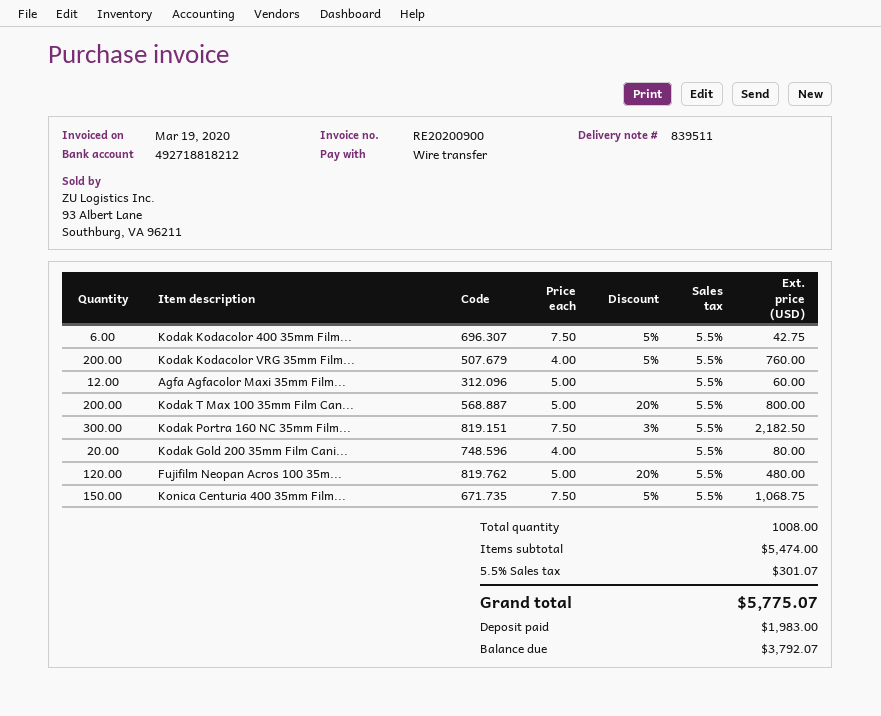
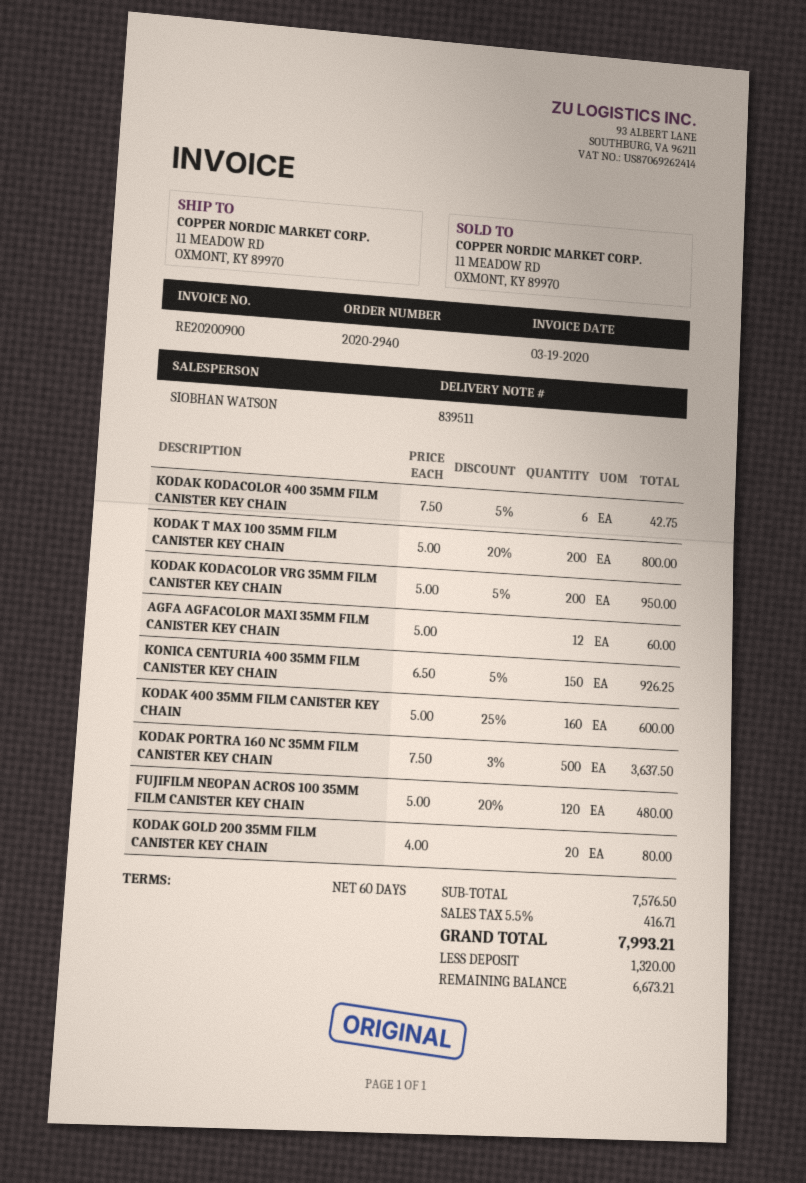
Kodak Kodacolor VRG 35mm Film...: 200 x 4.00 - 5% = 760.00 -> 200 x 5.00 - 5% = 950.00
Kodak Portra 160 NC 35mm Film...: 300 x 7.50 - 3% = 2182.50 -> 500 x 7.50 - 3% = 3637.50
Konica Centuria 400 35mm Film...: 150 x 7.50 - 5% = 1068.75 -> 150 x 6.50 - 5% = 926.25
KODAK 400 35MM FILM CANISTER KEY CHAIN: none -> 160 x 5.00 - 25% = 600.00
subtotal: 5474.00 -> 7576.50
tax: 5.5% = 301.07 -> 5.5% = 416.71
total: 5775.07 -> 7993.21
deposit: 1983.00 -> 1320.00
balance: 3792.07 -> 6673.21

